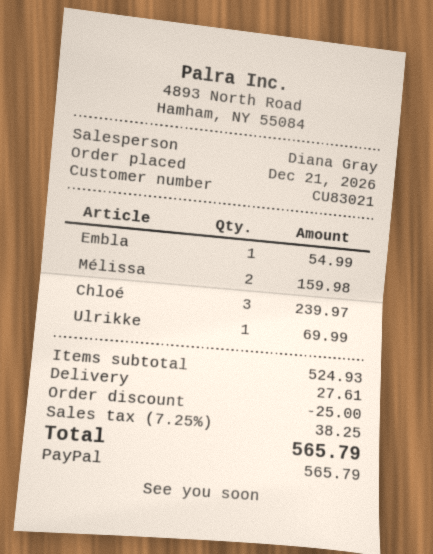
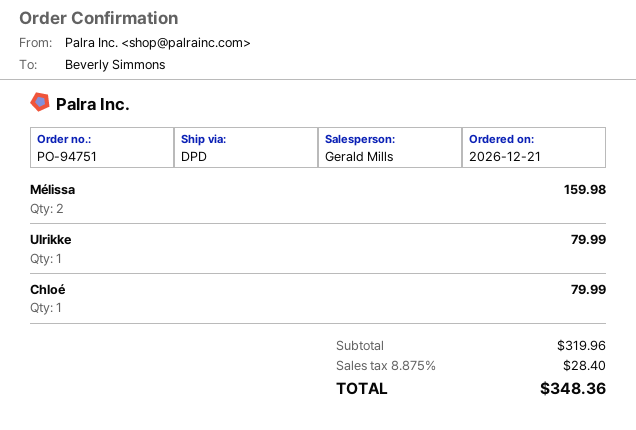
sales rep: Diana Gray -> Gerald Mills
Embla: 1 for 54.99 -> none
Chloé: 3 for 239.97 -> 1 for 79.99
Ulrikke: 1 for 69.99 -> 1 for 79.99
subtotal: 524.93 -> 319.96
discount: 25.00 -> none
shipping: 27.61 -> none
tax: 7.25% = 38.25 -> 8.875% = 28.40
total: 565.79 -> 348.36

